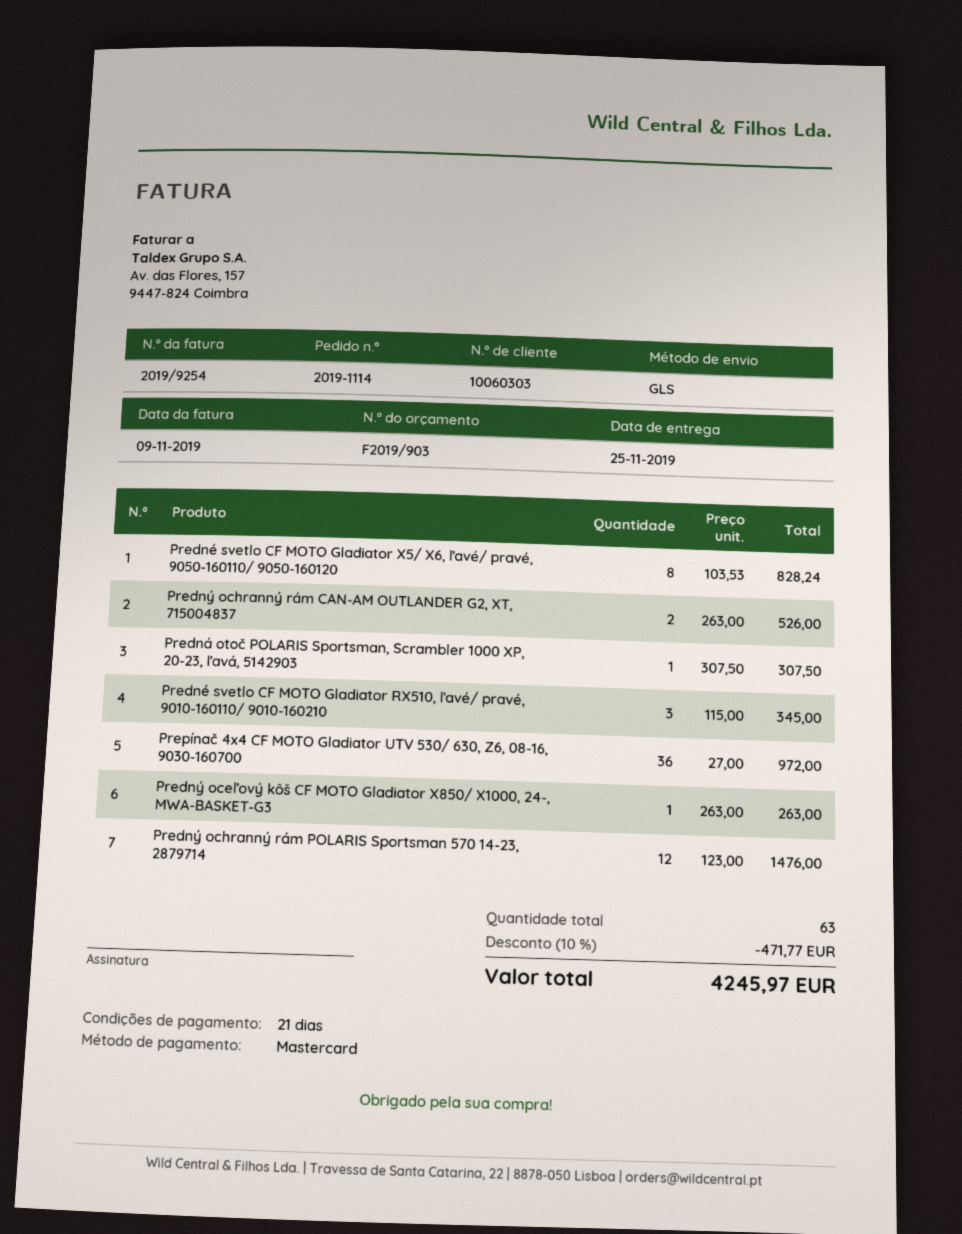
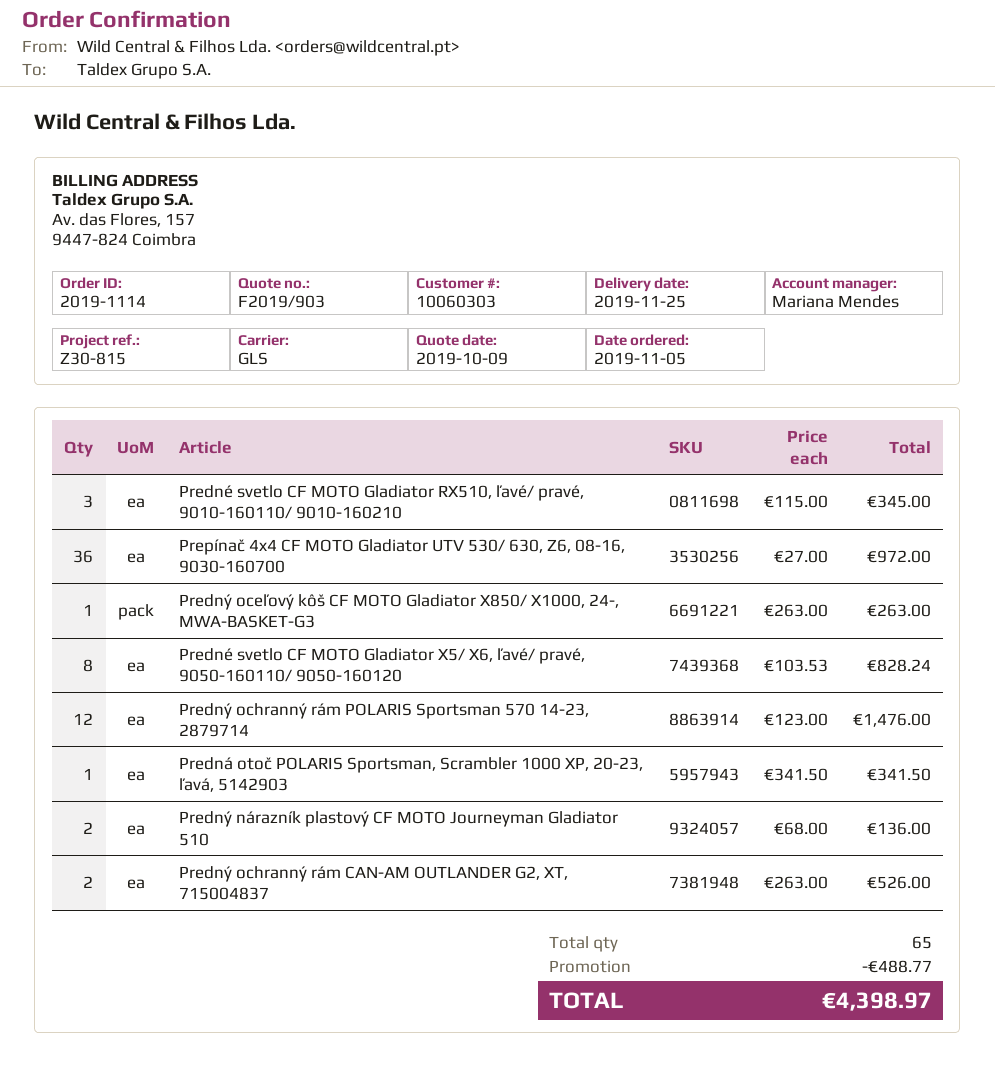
Predná otoč POLARIS Sportsman, Scrambler 1000 XP, 20-23, ľavá, 5142903: 1 x 307.50 = 307.50 -> 1 x 341.50 = 341.50
Predný nárazník plastový CF MOTO Journeyman Gladiator 510: none -> 2 x 68.00 = 136.00
total quantity: 63 -> 65
discount: 471.77 -> 488.77
total: 4245.97 -> 4398.97

